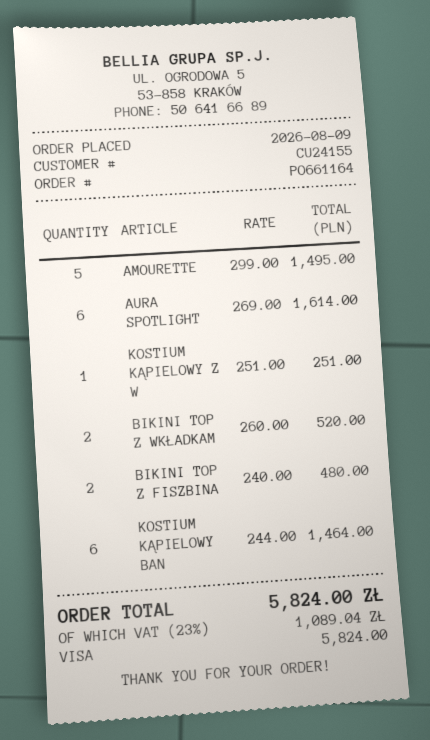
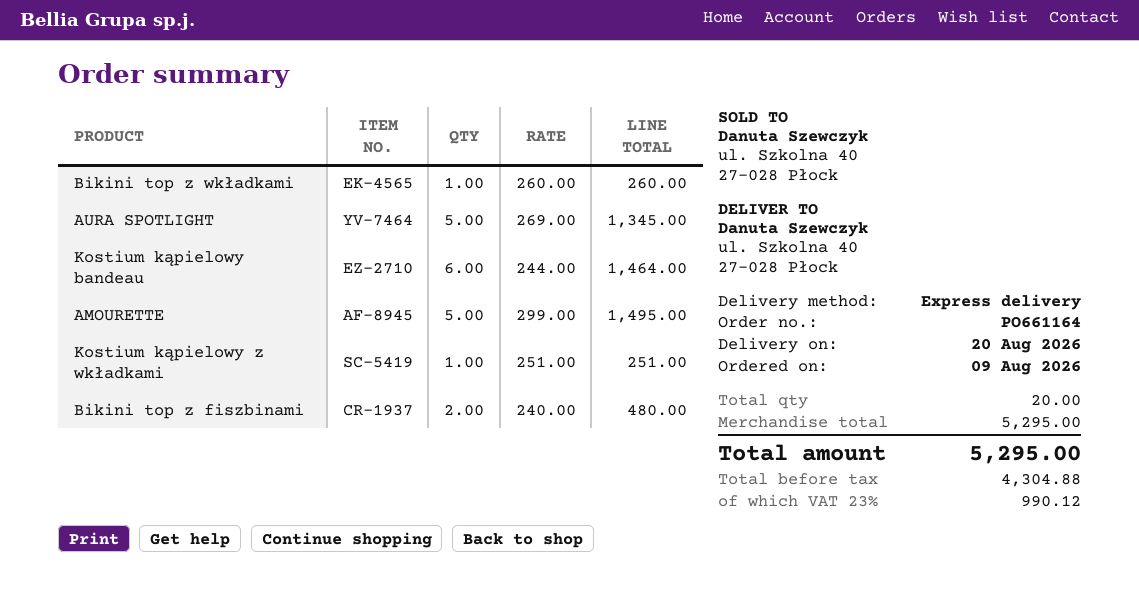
AURA SPOTLIGHT: 6 x 269.00 = 1614.00 -> 5 x 269.00 = 1345.00
BIKINI TOP Z WKŁADKAM: 2 x 260.00 = 520.00 -> 1 x 260.00 = 260.00
tax: 23% = 1089.04 -> 23% = 990.12
total: 5824.00 -> 5295.00

